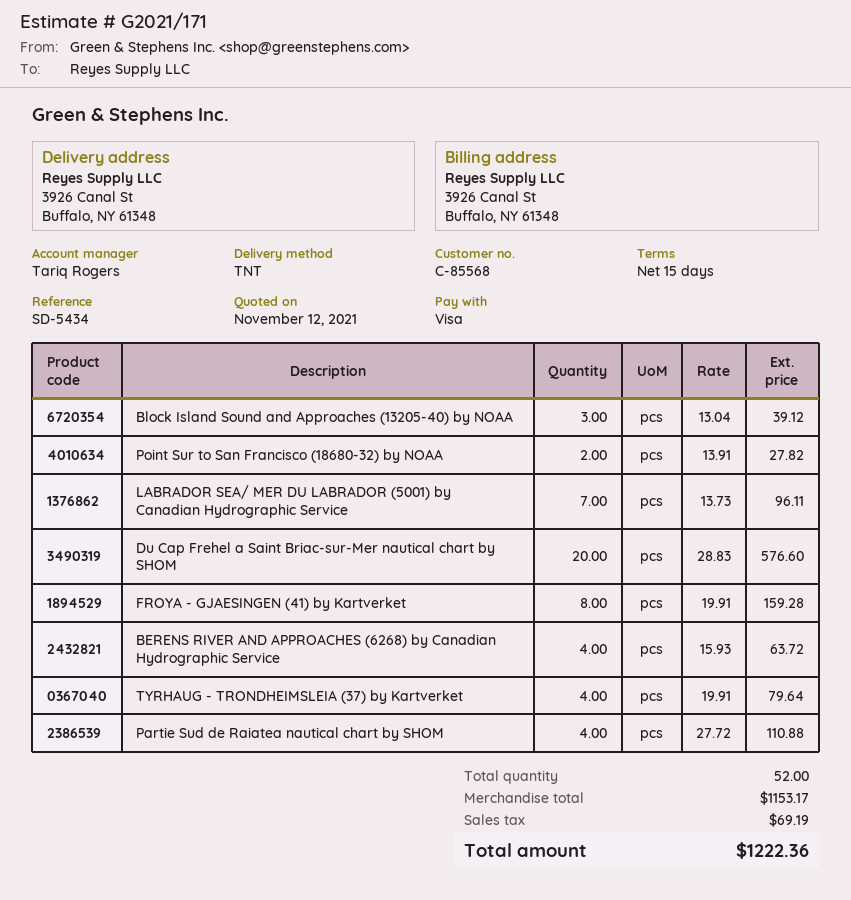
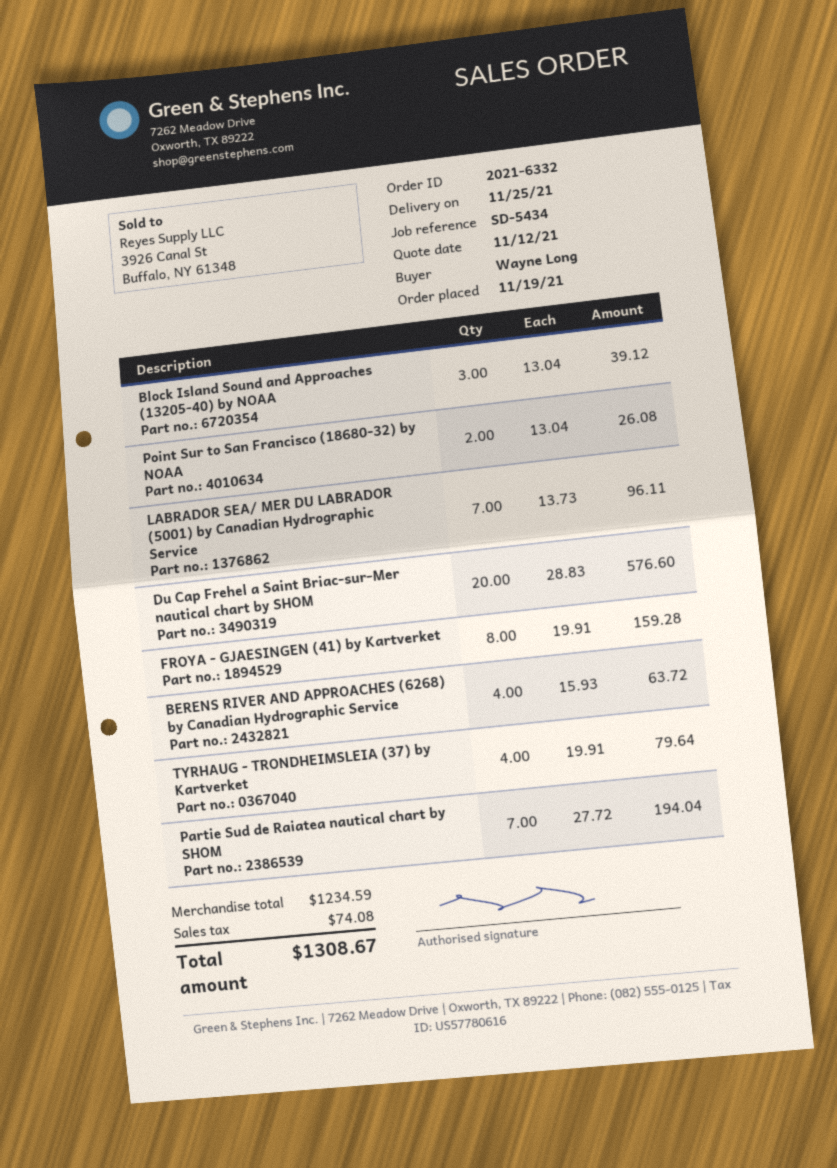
Point Sur to San Francisco (18680-32) by NOAA: 2 x 13.91 = 27.82 -> 2 x 13.04 = 26.08
Partie Sud de Raiatea nautical chart by SHOM: 4 x 27.72 = 110.88 -> 7 x 27.72 = 194.04
subtotal: 1153.17 -> 1234.59
tax: 69.19 -> 74.08
total: 1222.36 -> 1308.67

